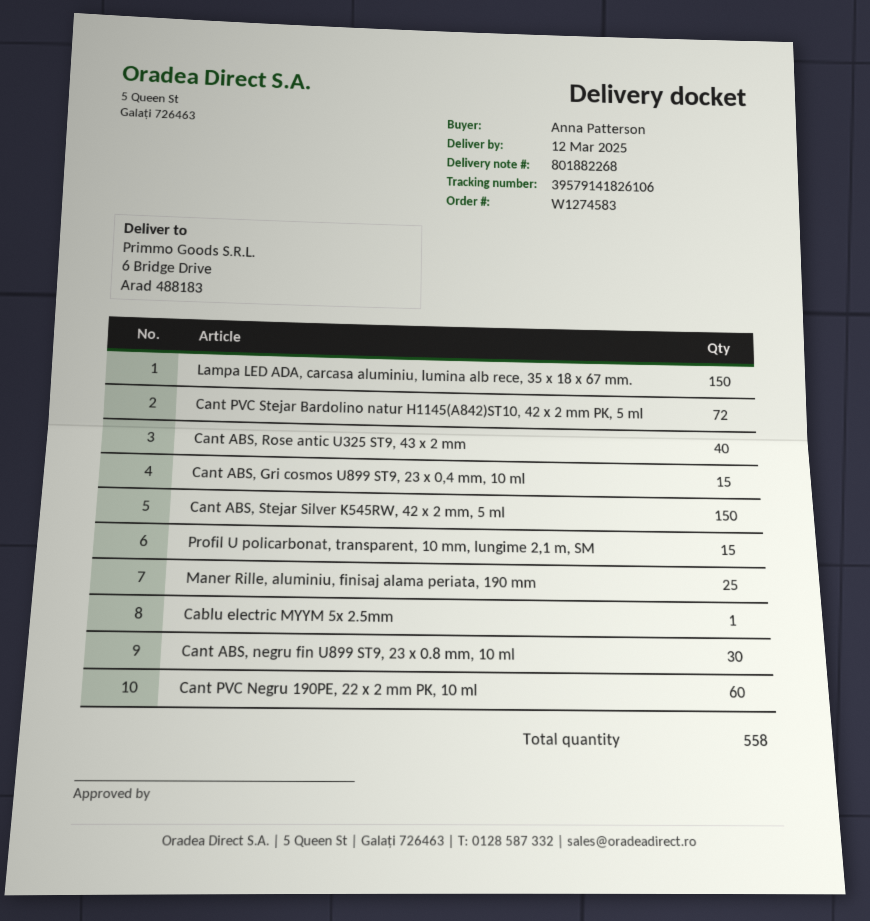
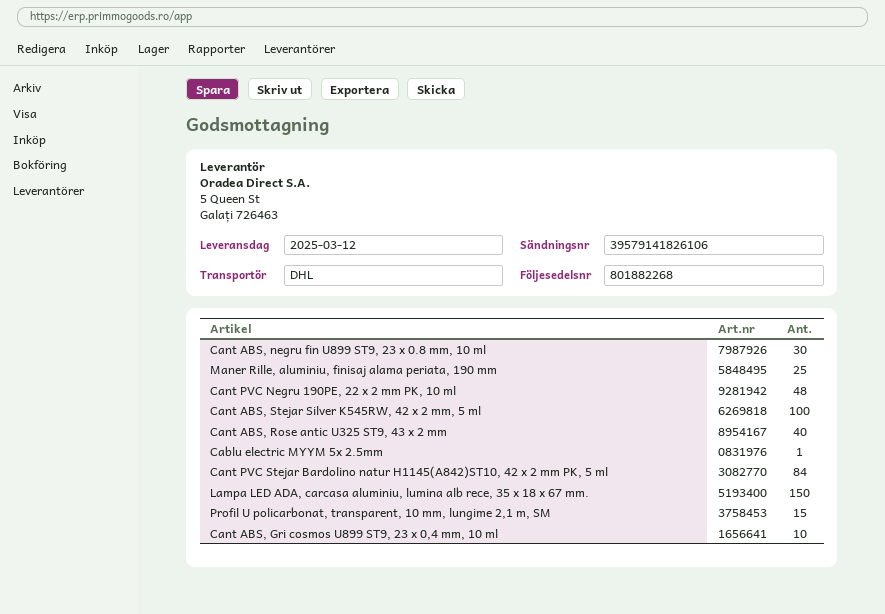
Cant PVC Stejar Bardolino natur H1145(A842)ST10, 42 x 2 mm PK, 5 ml: 72 -> 84
Cant ABS, Gri cosmos U899 ST9, 23 x 0,4 mm, 10 ml: 15 -> 10
Cant ABS, Stejar Silver K545RW, 42 x 2 mm, 5 ml: 150 -> 100
Cant PVC Negru 190PE, 22 x 2 mm PK, 10 ml: 60 -> 48

